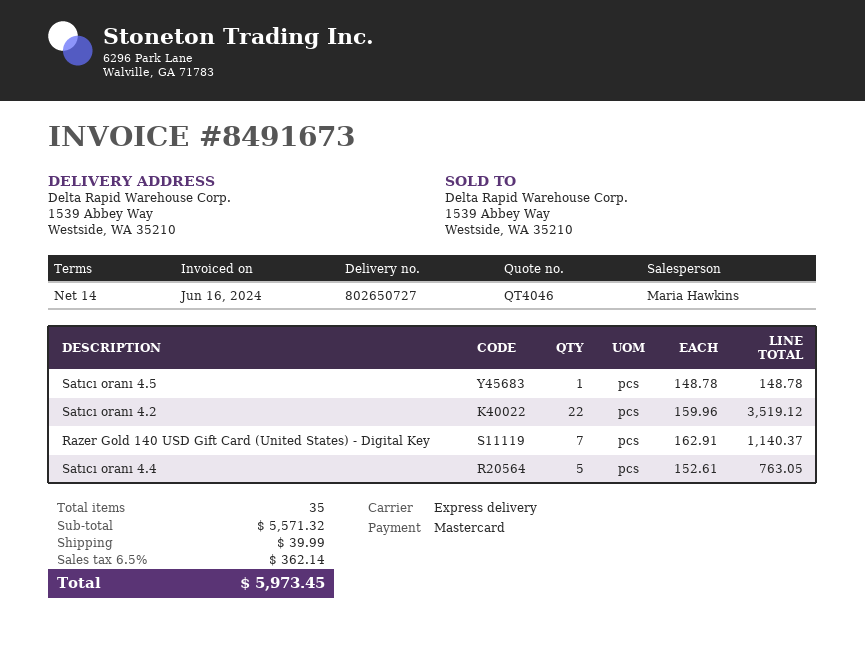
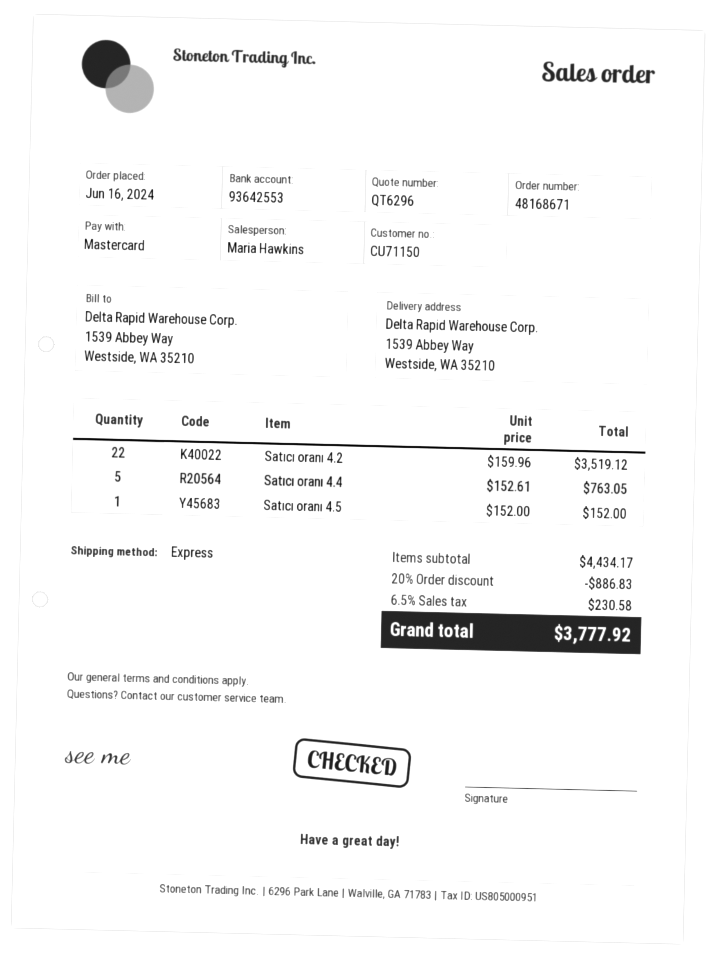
quote number: QT4046 -> QT6296
Satıcı oranı 4.5: 1 x 148.78 = 148.78 -> 1 x 152.00 = 152.00
Razer Gold 140 USD Gift Card (United States) - Digital Key: 7 x 162.91 = 1140.37 -> none
subtotal: 5571.32 -> 4434.17
discount: none -> 20% = 886.83
shipping: 39.99 -> none
tax: 6.5% = 362.14 -> 6.5% = 230.58
total: 5973.45 -> 3777.92

